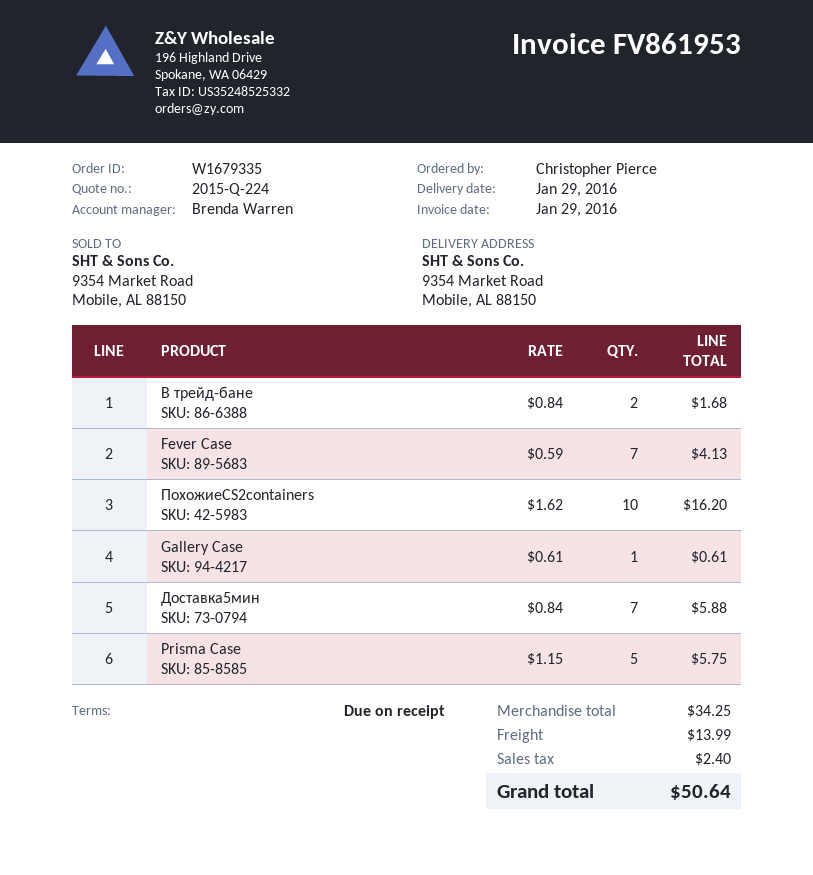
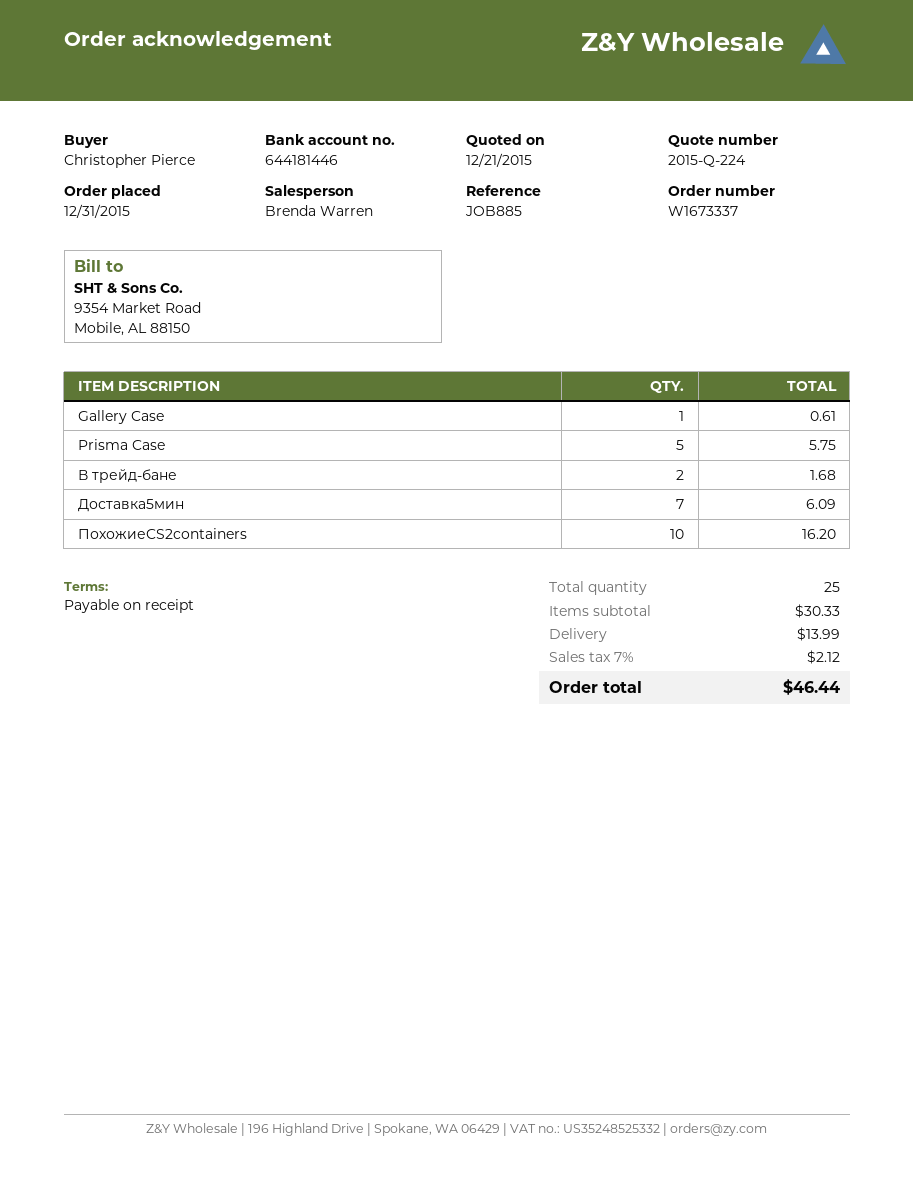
order number: W1679335 -> W1673337
Fever Case: 7 for 4.13 -> none
Доставка5мин: 7 for 5.88 -> 7 for 6.09
subtotal: 34.25 -> 30.33
tax: 2.40 -> 2.12
total: 50.64 -> 46.44

